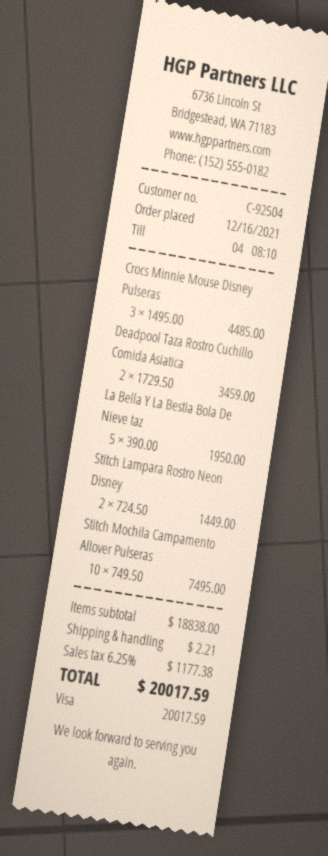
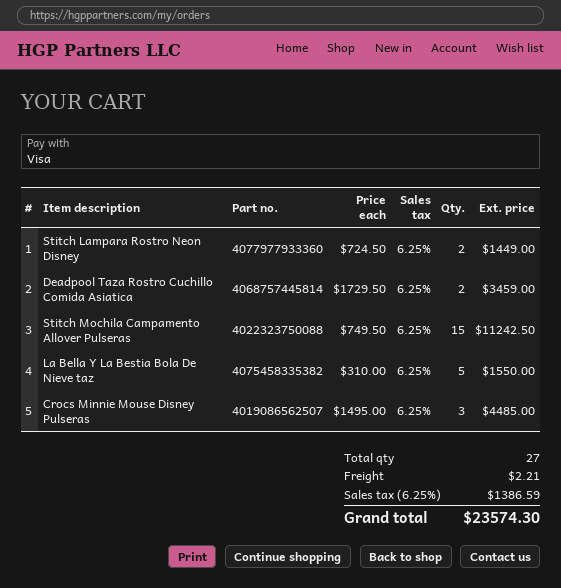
La Bella Y La Bestia Bola De Nieve taz: 5 x 390.00 = 1950.00 -> 5 x 310.00 = 1550.00
Stitch Mochila Campamento Allover Pulseras: 10 x 749.50 = 7495.00 -> 15 x 749.50 = 11242.50
tax: 6.25% = 1177.38 -> 6.25% = 1386.59
total: 20017.59 -> 23574.30

